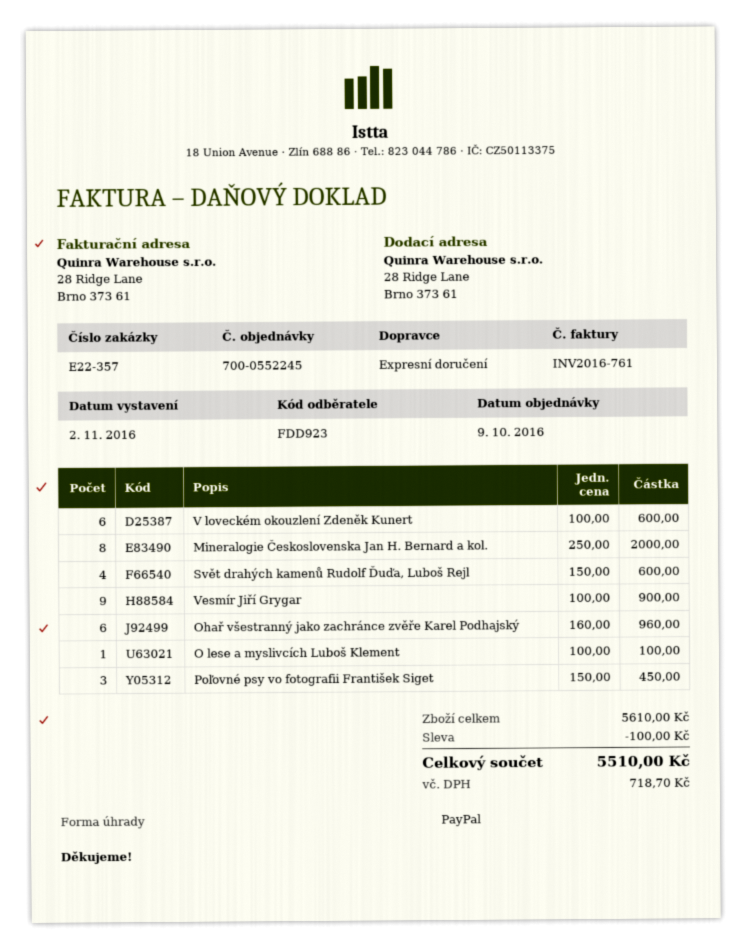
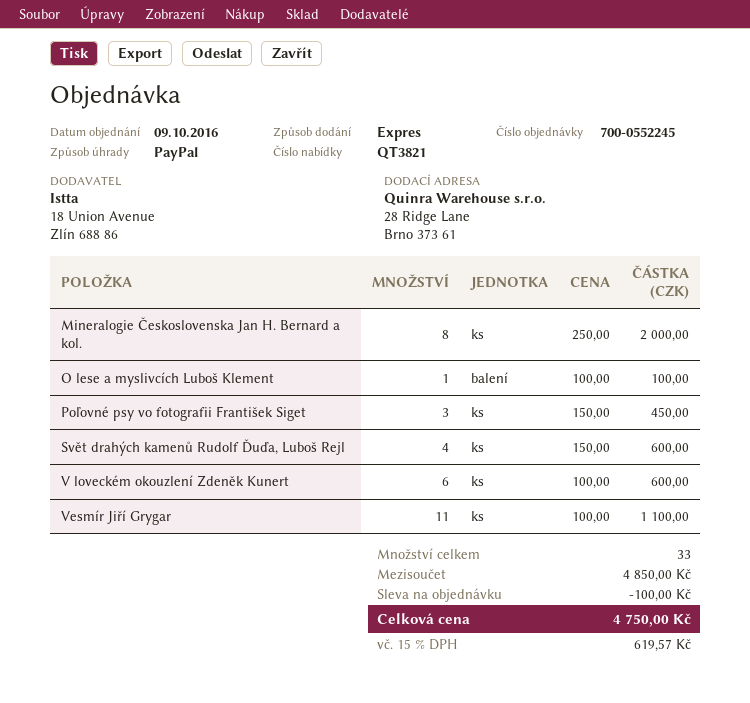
Vesmír Jiří Grygar: 9 x 100.00 = 900.00 -> 11 x 100.00 = 1100.00
Ohař všestranný jako zachránce zvěře Karel Podhajský: 6 x 160.00 = 960.00 -> none
subtotal: 5610.00 -> 4850.00
tax: 718.70 -> 619.57
total: 5510.00 -> 4750.00

